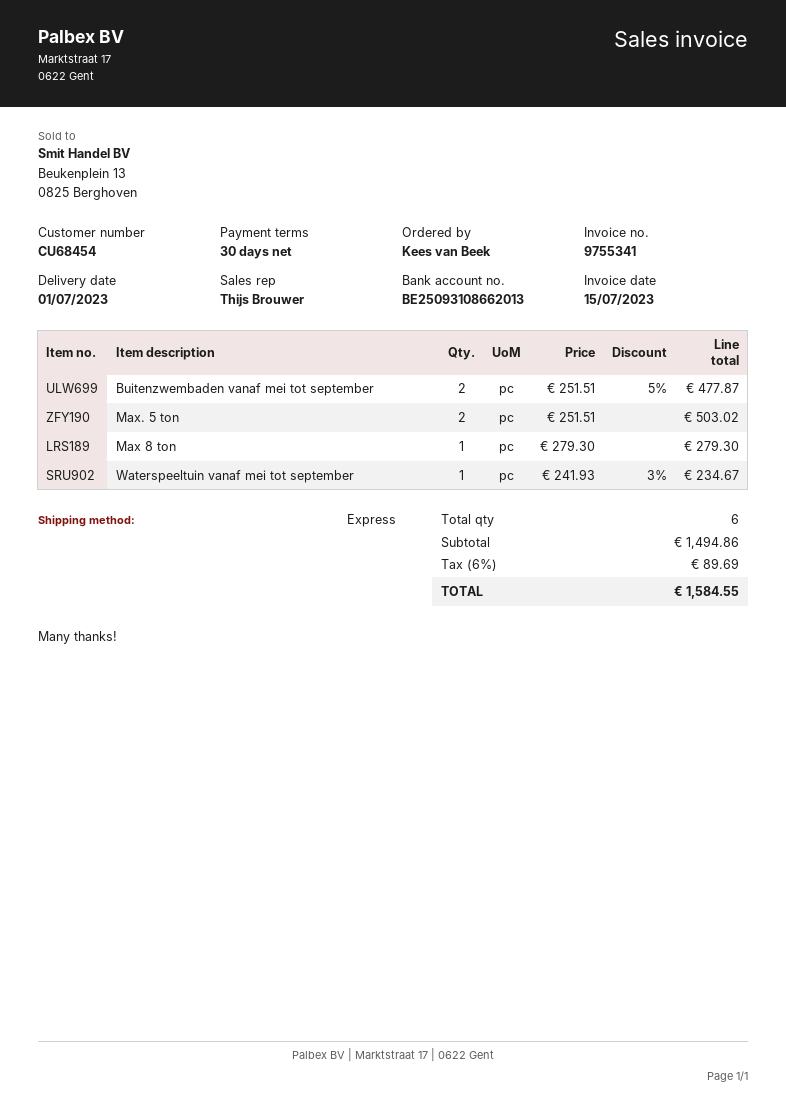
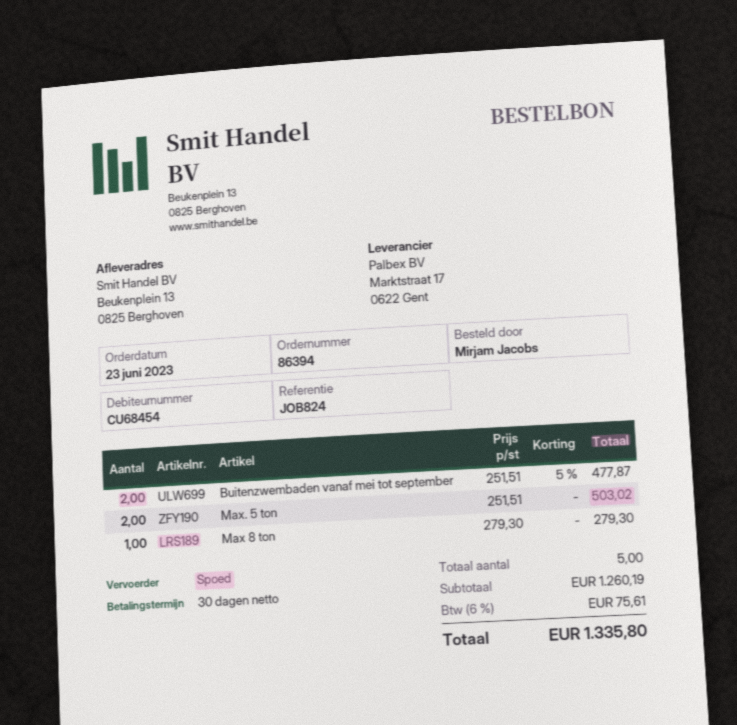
ordered by: Kees van Beek -> Mirjam Jacobs
Waterspeeltuin vanaf mei tot september: 1 x 241.93 - 3% = 234.67 -> none
total quantity: 6 -> 5
subtotal: 1494.86 -> 1260.19
tax: 6% = 89.69 -> 6% = 75.61
total: 1584.55 -> 1335.80

